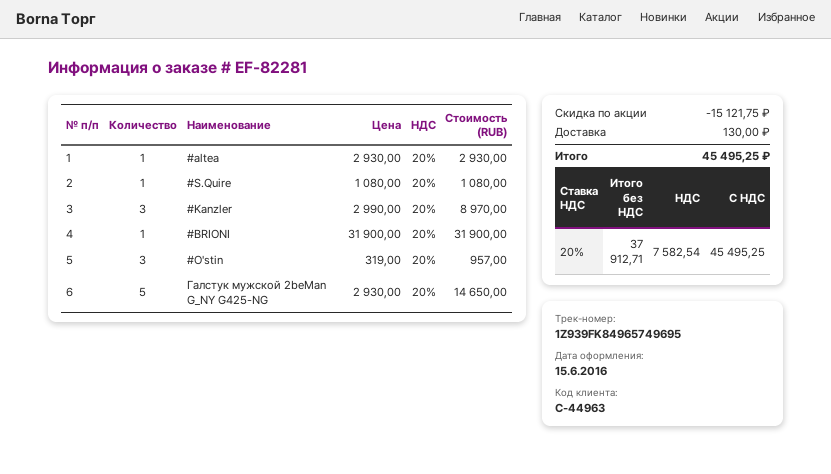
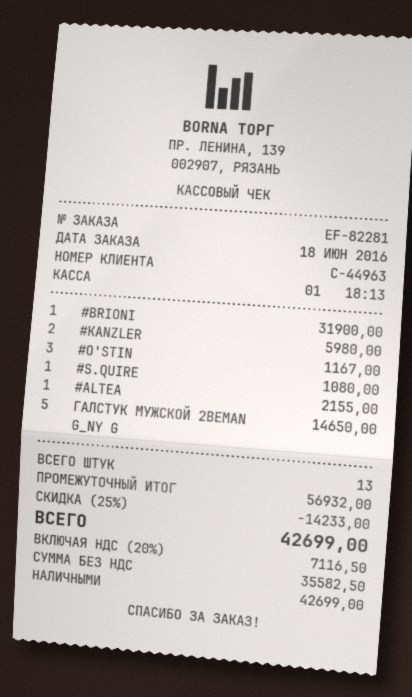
order date: 2016-06-15 -> 2016-06-18
#altea: 1 for 2930.00 -> 1 for 2155.00
#Kanzler: 3 for 8970.00 -> 2 for 5980.00
#O'stin: 3 for 957.00 -> 3 for 1167.00
discount: 15121.75 -> 14233.00
shipping: 130.00 -> none
net: 37912.71 -> 35582.50
tax: 20% = 7582.54 -> 20% = 7116.50
total: 45495.25 -> 42699.00

